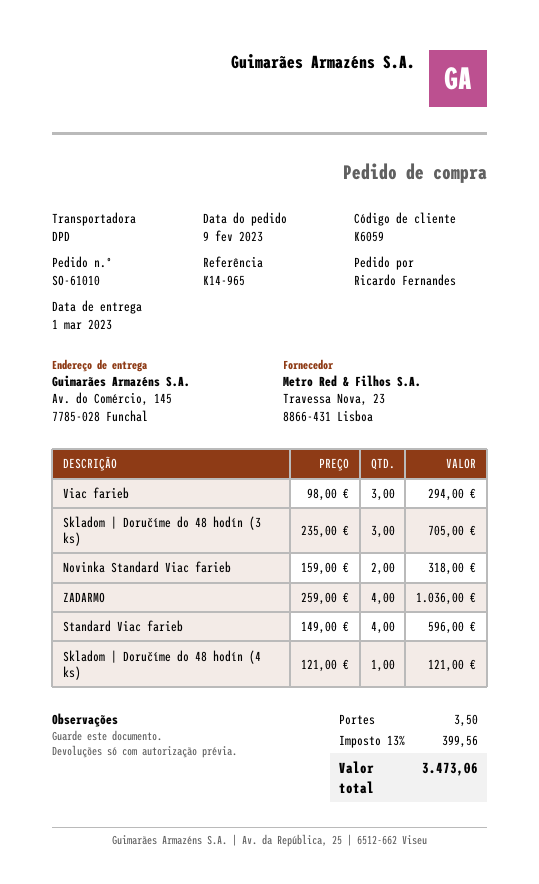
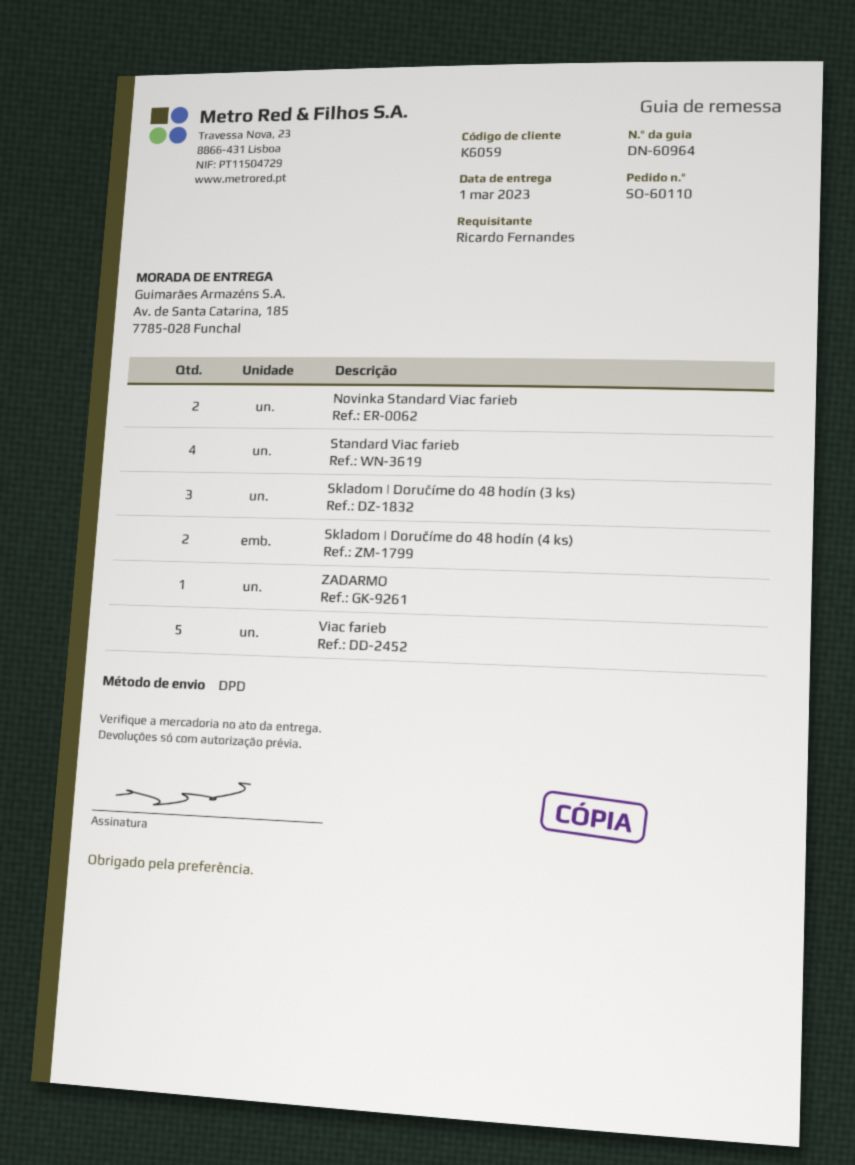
order number: SO-61010 -> SO-60110
ship to: Av. do Comércio, 145, 7785-028 Funchal -> Av. de Santa Catarina, 185, 7785-028 Funchal
Viac farieb: 3 -> 5
ZADARMO: 4 -> 1
Skladom | Doručíme do 48 hodín (4 ks): 1 -> 2

